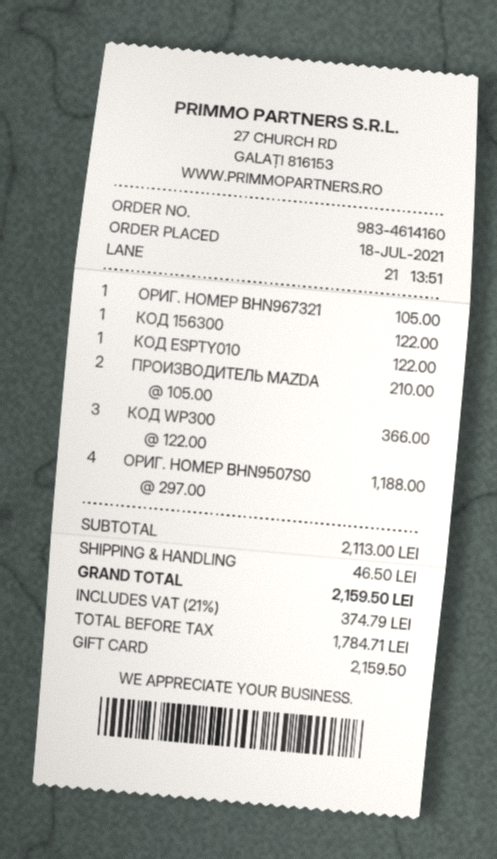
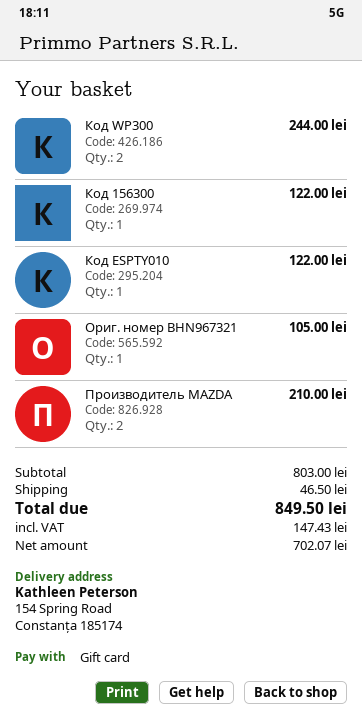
КОД WP300: 3 for 366.00 -> 2 for 244.00
ОРИГ. НОМЕР BHN9507S0: 4 for 1188.00 -> none
subtotal: 2113.00 -> 803.00
net: 1784.71 -> 702.07
tax: 374.79 -> 147.43
total: 2159.50 -> 849.50

